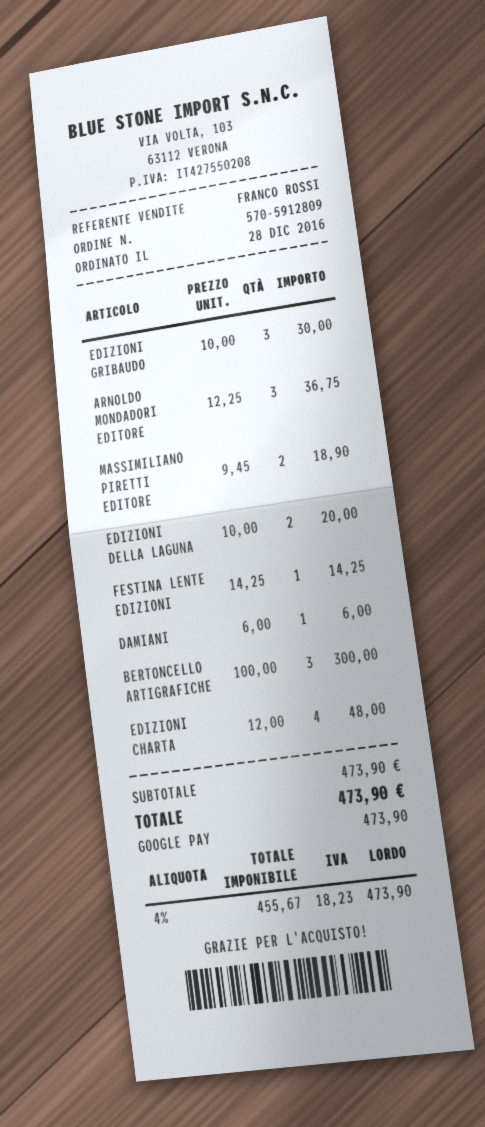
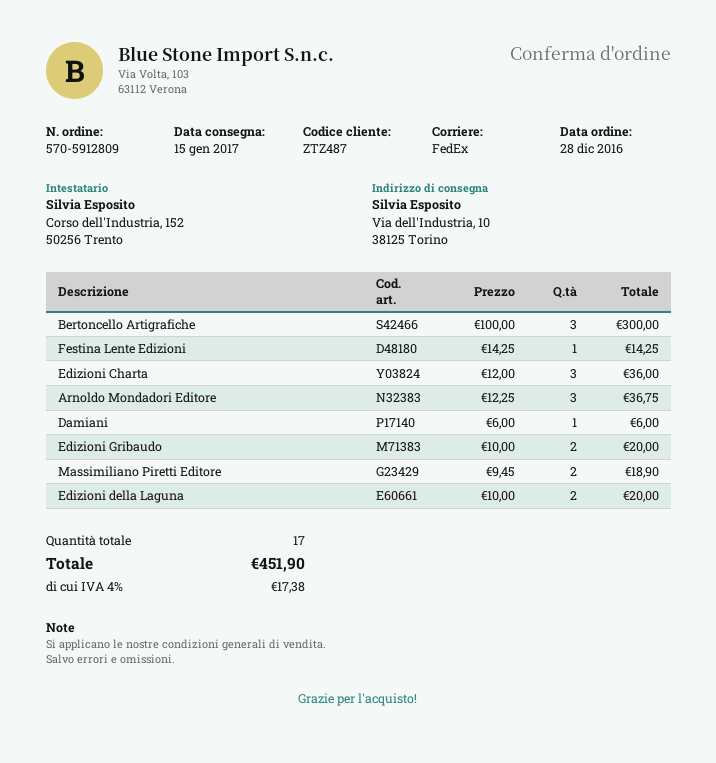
EDIZIONI GRIBAUDO: 3 x 10.00 = 30.00 -> 2 x 10.00 = 20.00
EDIZIONI CHARTA: 4 x 12.00 = 48.00 -> 3 x 12.00 = 36.00
tax: 4% = 18.23 -> 4% = 17.38
total: 473.90 -> 451.90

